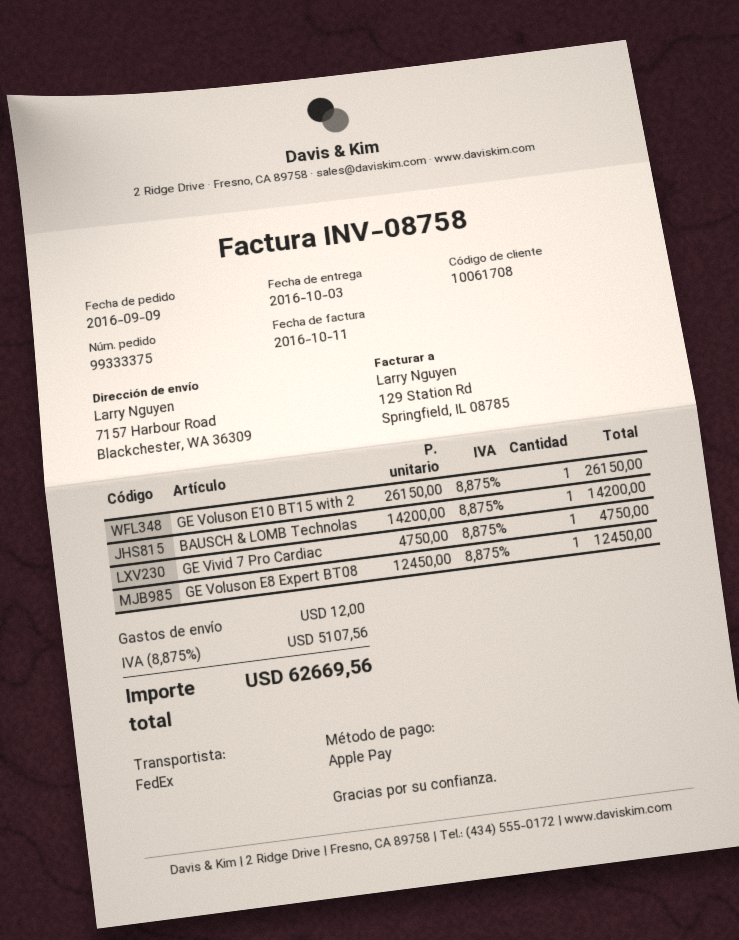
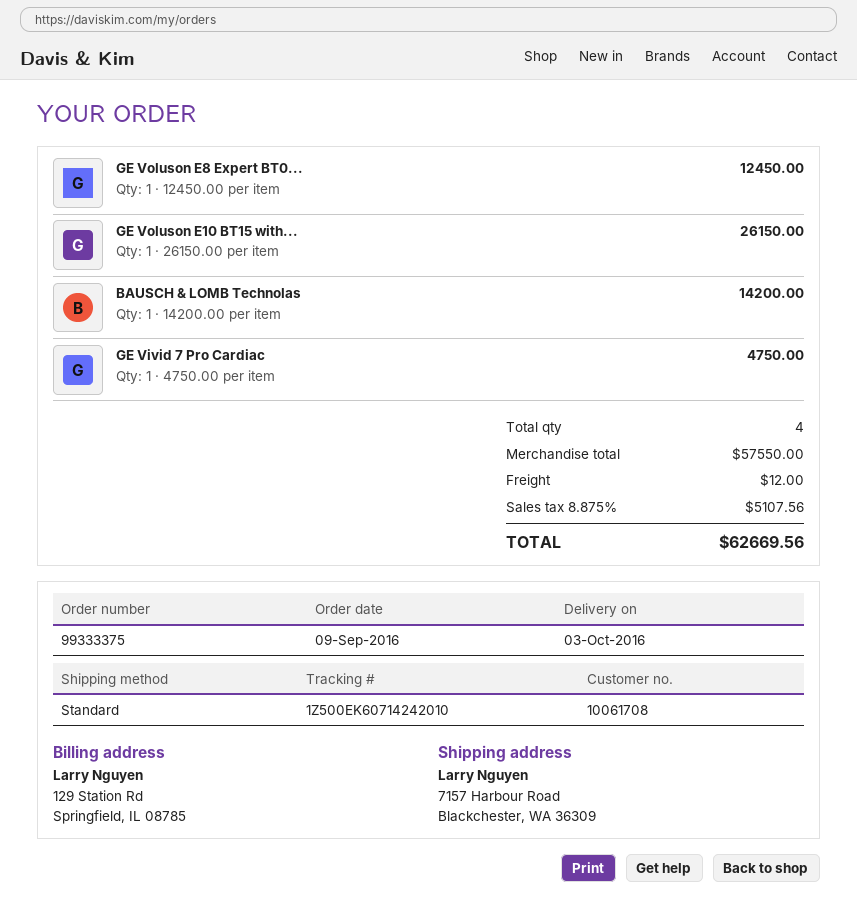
shipping method: FedEx -> standard

